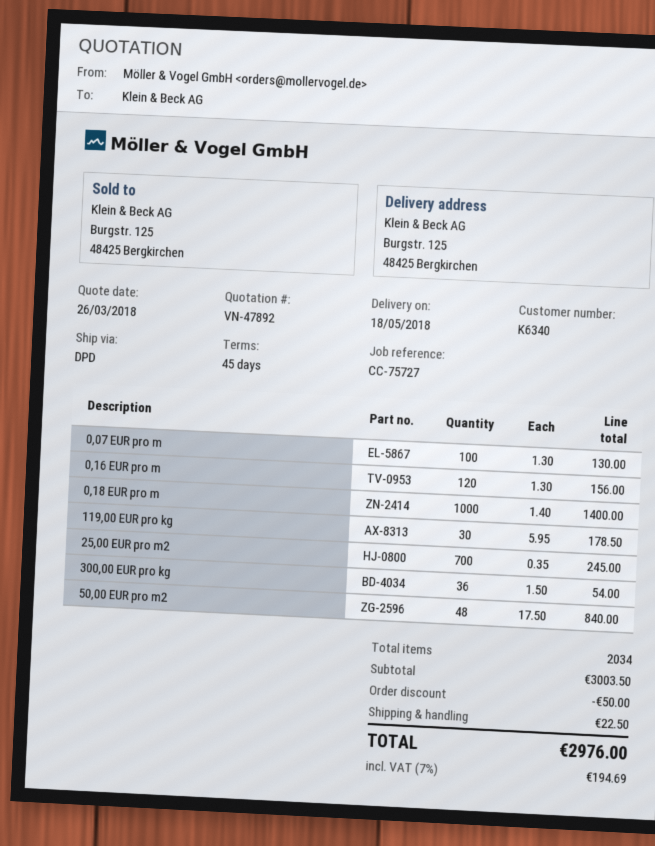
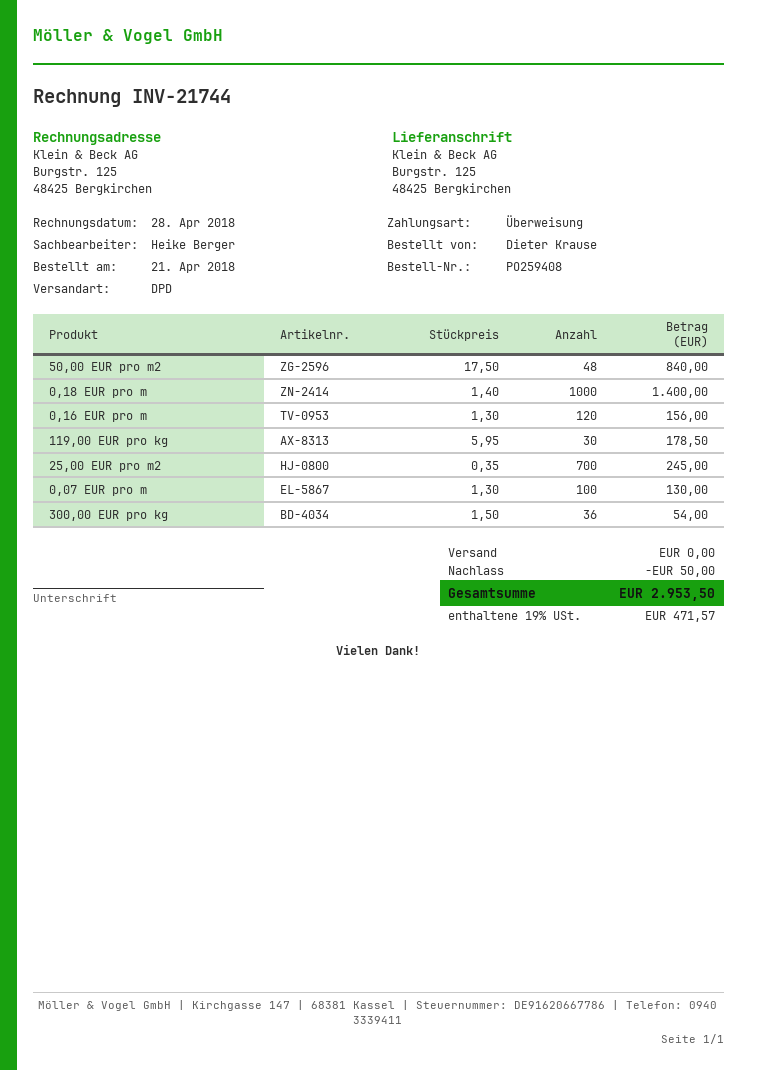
shipping: 22.50 -> 0.00
tax: 7% = 194.69 -> 19% = 471.57
total: 2976.00 -> 2953.50

